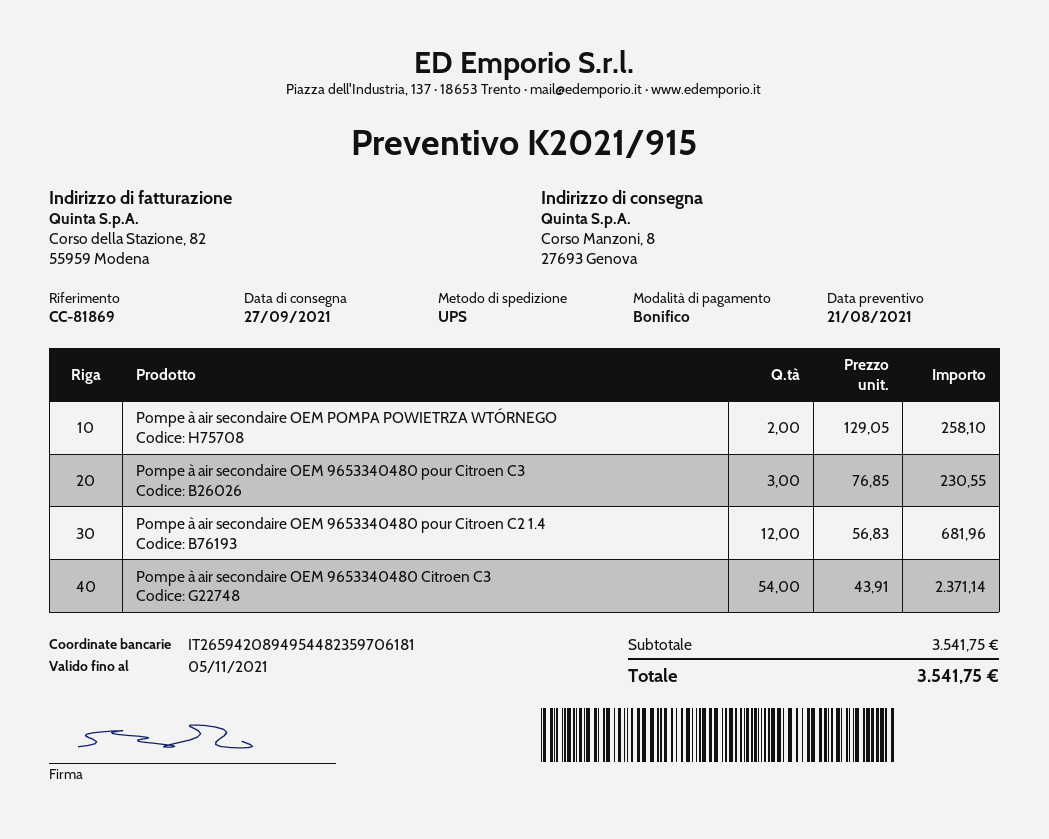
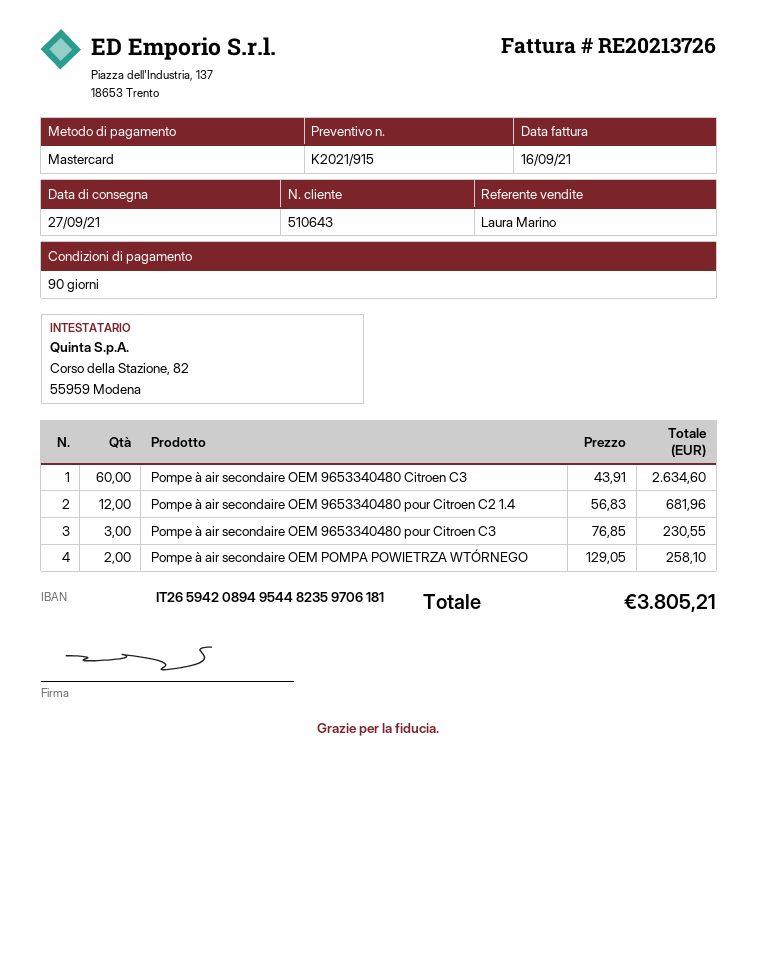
payment method: bank transfer -> Mastercard
Pompe à air secondaire OEM 9653340480 Citroen C3: 54 x 43.91 = 2371.14 -> 60 x 43.91 = 2634.60
total: 3541.75 -> 3805.21

